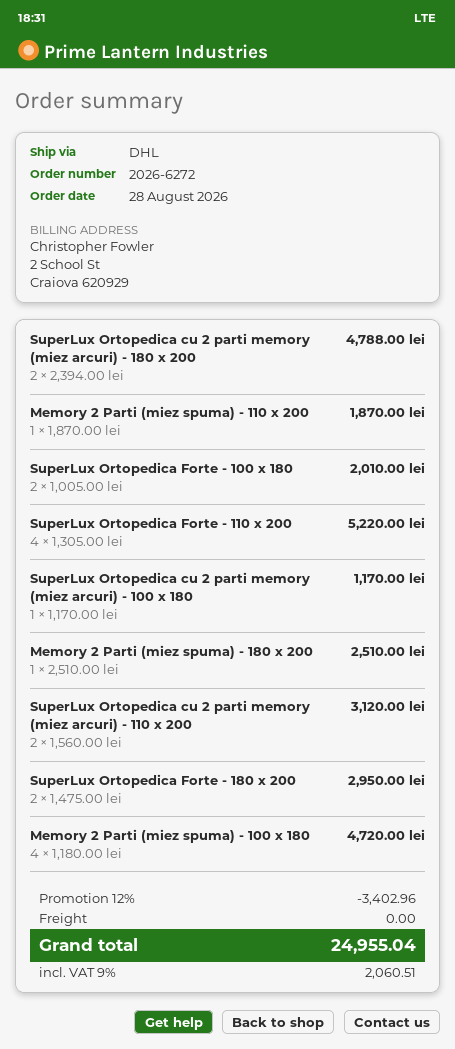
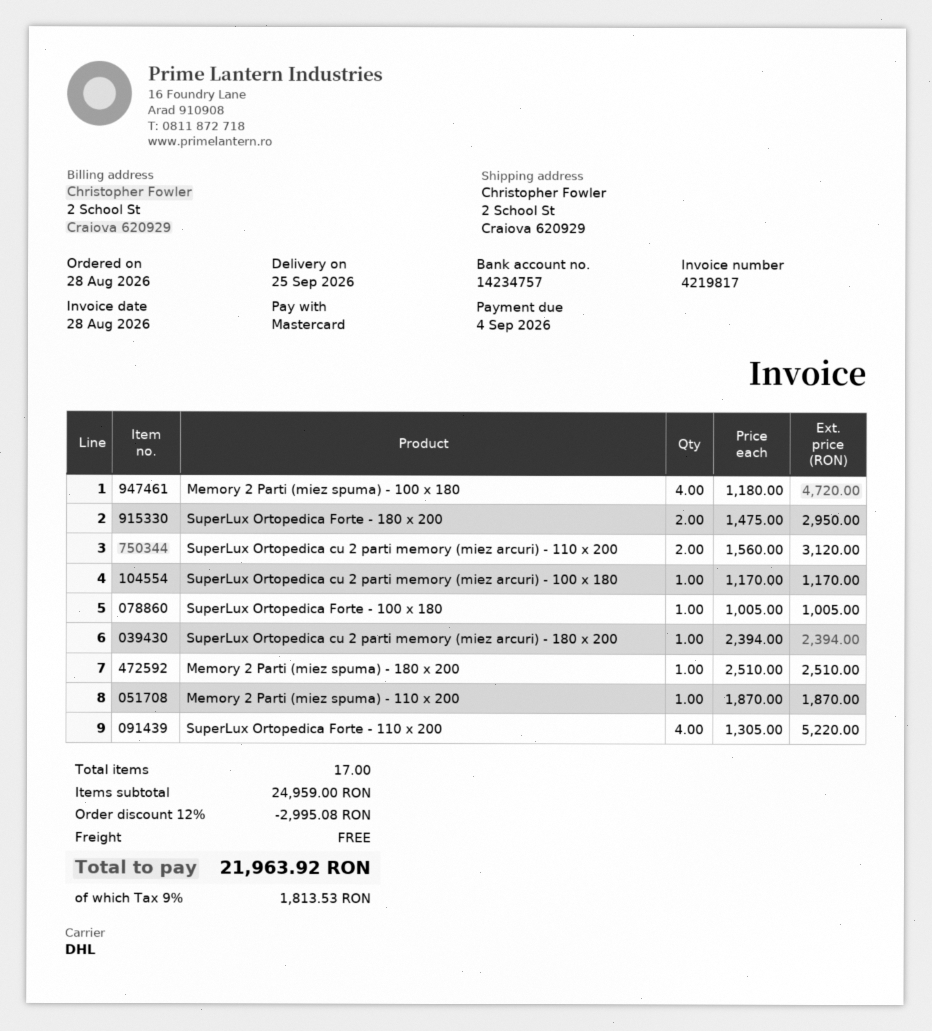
SuperLux Ortopedica cu 2 parti memory (miez arcuri) - 180 x 200: 2 x 2394.00 = 4788.00 -> 1 x 2394.00 = 2394.00
SuperLux Ortopedica Forte - 100 x 180: 2 x 1005.00 = 2010.00 -> 1 x 1005.00 = 1005.00
discount: 12% = 3402.96 -> 12% = 2995.08
tax: 9% = 2060.51 -> 9% = 1813.53
total: 24955.04 -> 21963.92

